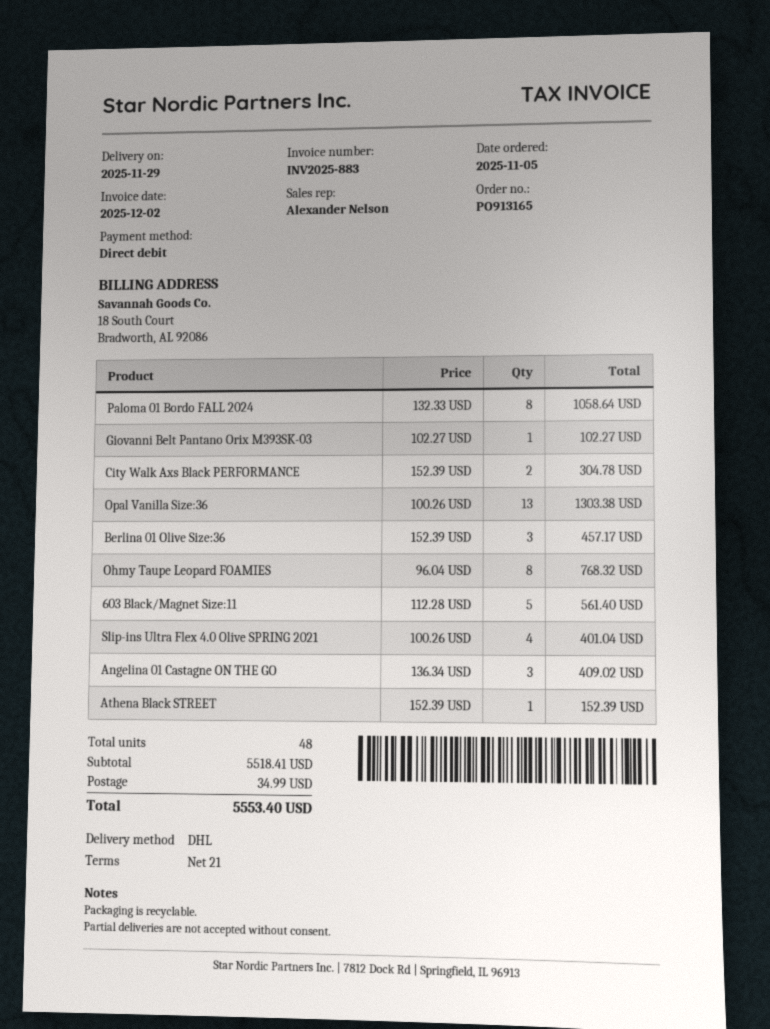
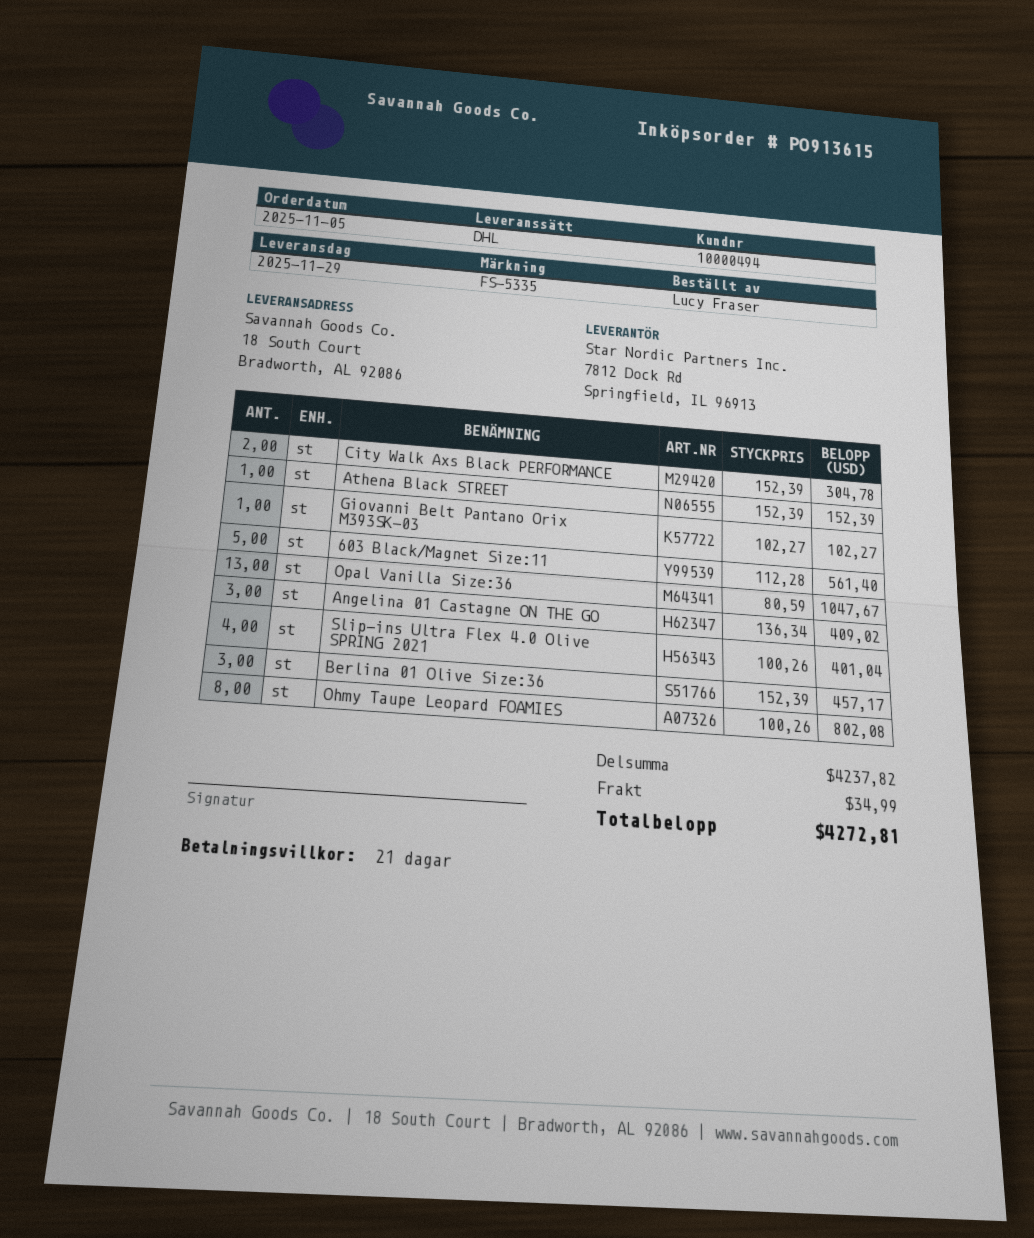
order number: PO913165 -> PO913615
Paloma 01 Bordo FALL 2024: 8 x 132.33 = 1058.64 -> none
Opal Vanilla Size:36: 13 x 100.26 = 1303.38 -> 13 x 80.59 = 1047.67
Ohmy Taupe Leopard FOAMIES: 8 x 96.04 = 768.32 -> 8 x 100.26 = 802.08
subtotal: 5518.41 -> 4237.82
total: 5553.40 -> 4272.81

